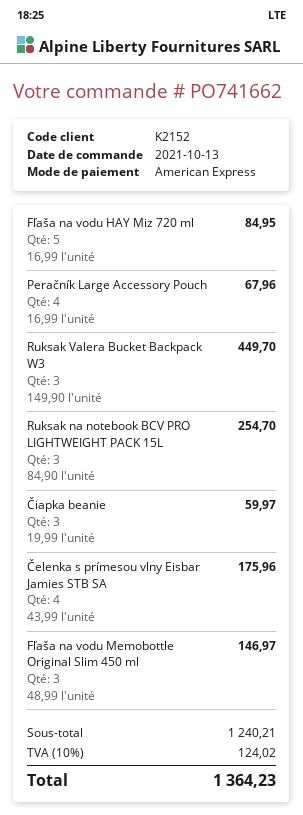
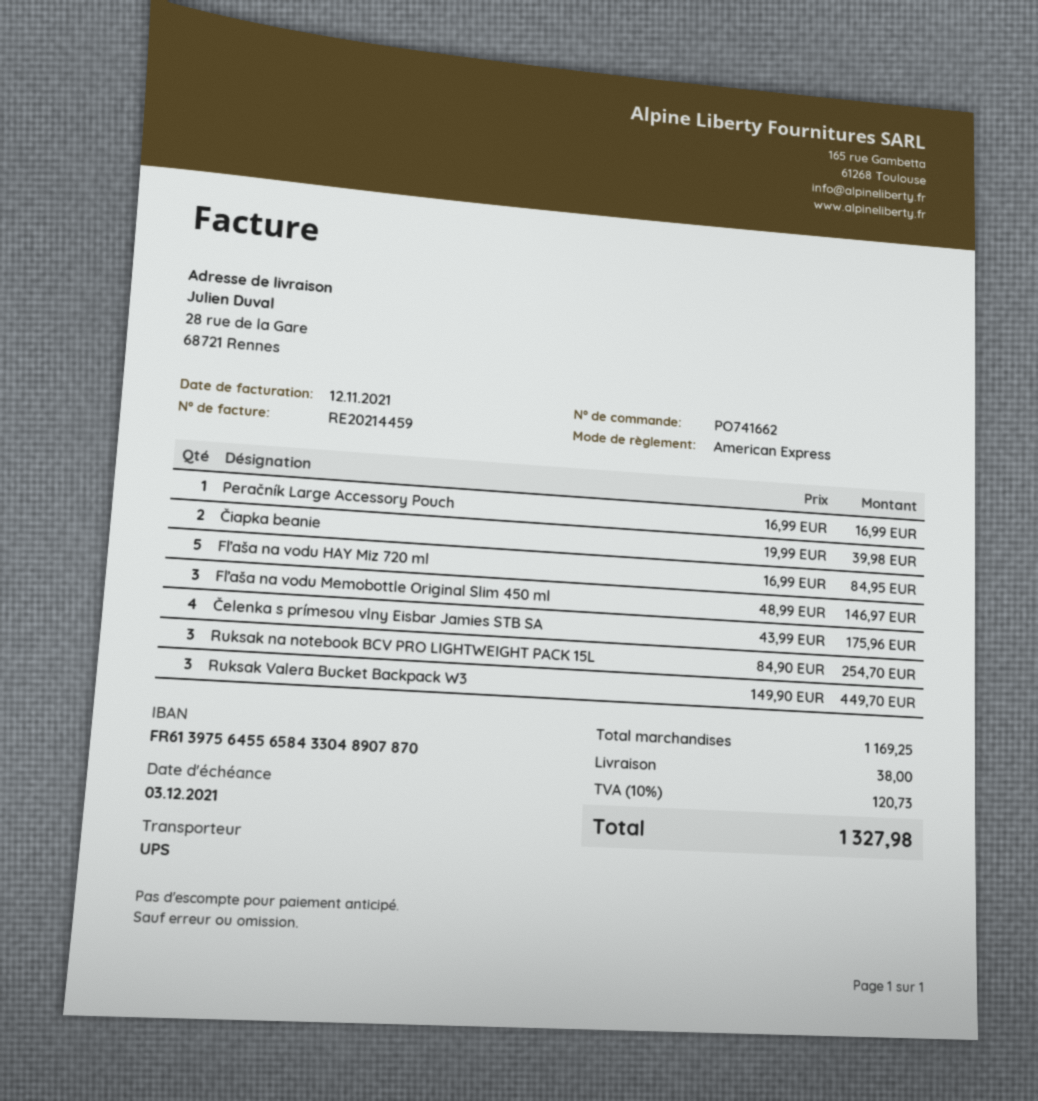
Peračník Large Accessory Pouch: 4 x 16.99 = 67.96 -> 1 x 16.99 = 16.99
Čiapka beanie: 3 x 19.99 = 59.97 -> 2 x 19.99 = 39.98
subtotal: 1240.21 -> 1169.25
shipping: none -> 38.00
tax: 10% = 124.02 -> 10% = 120.73
total: 1364.23 -> 1327.98

